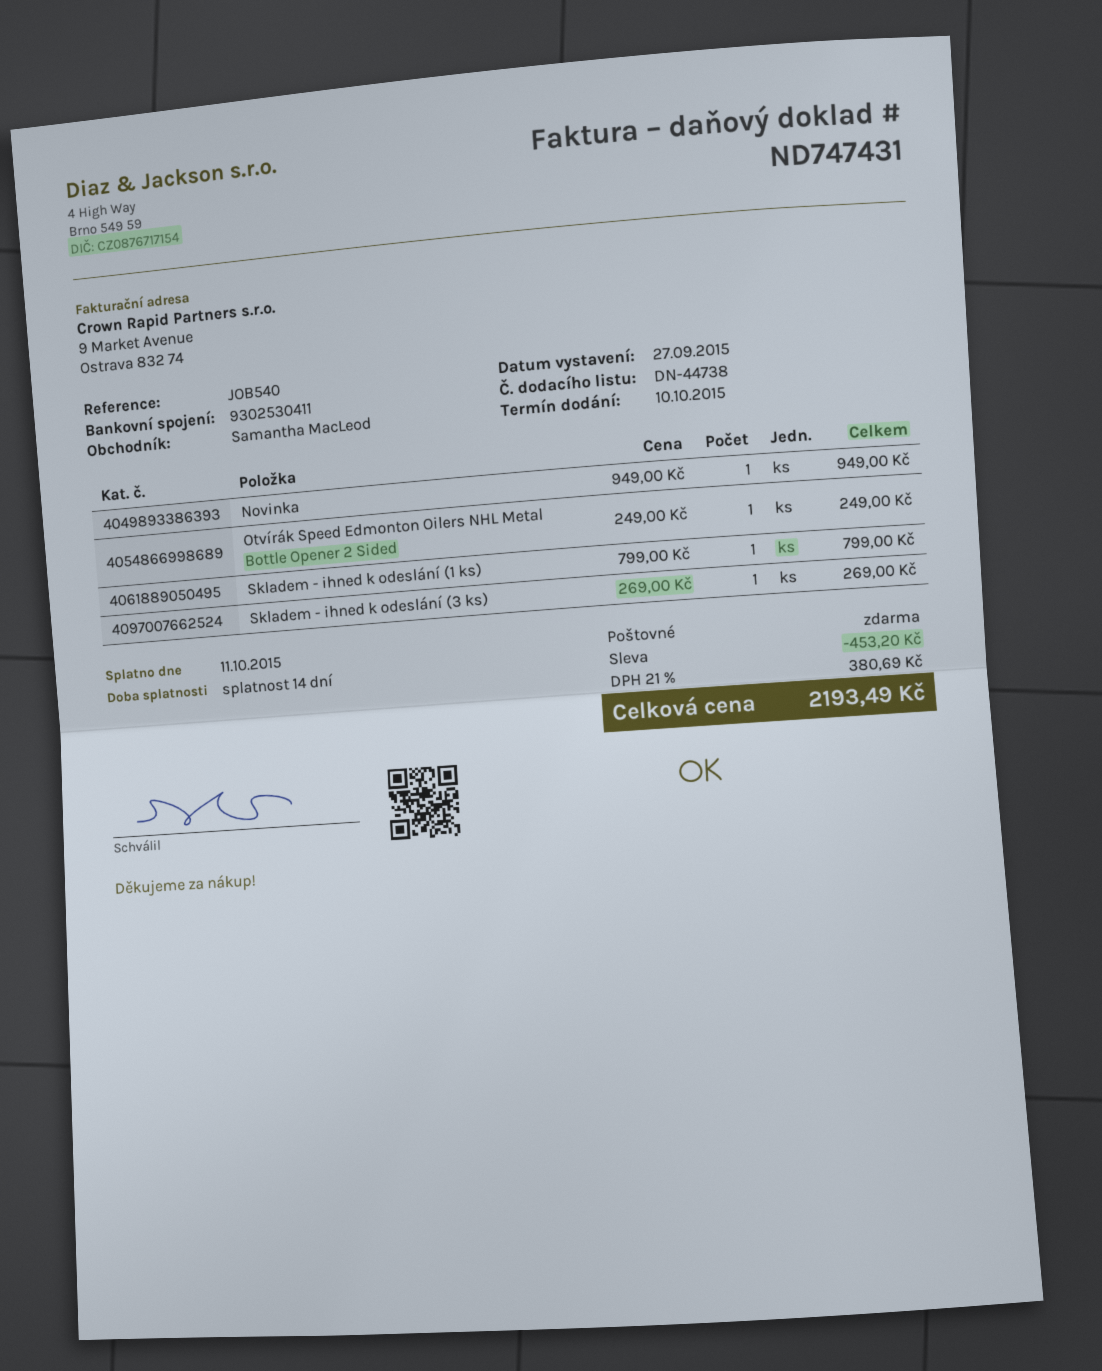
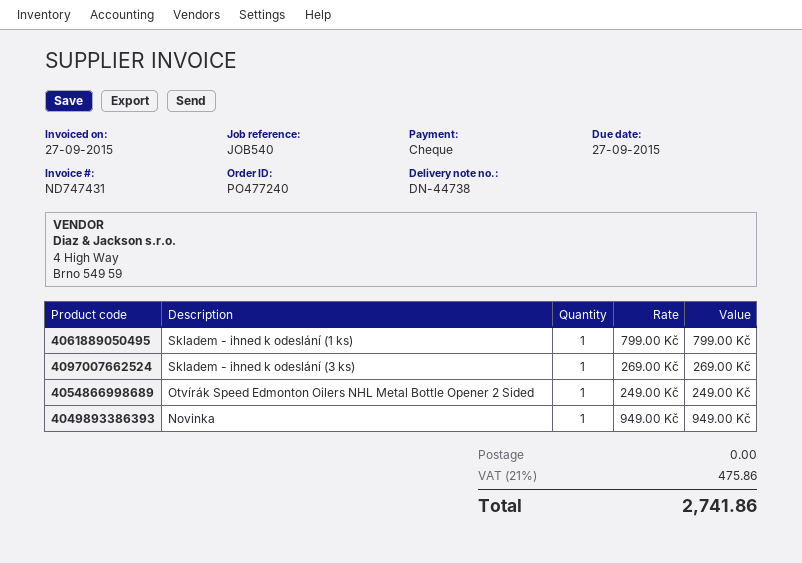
due date: 2015-10-11 -> 2015-09-27
discount: 453.20 -> none
tax: 21% = 380.69 -> 21% = 475.86
total: 2193.49 -> 2741.86

